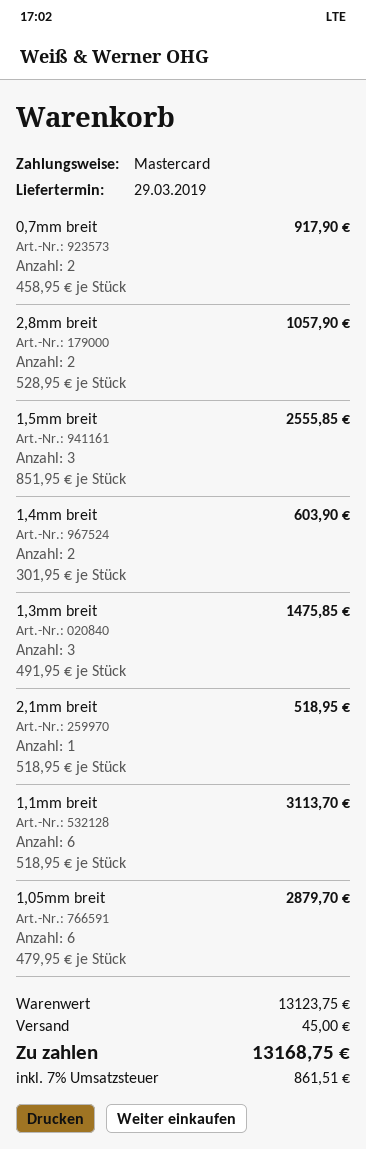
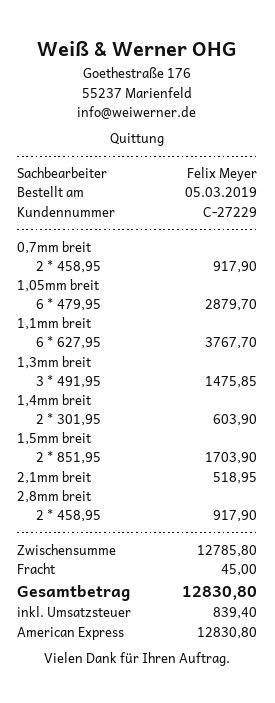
payment method: Mastercard -> American Express
2,8mm breit: 2 x 528.95 = 1057.90 -> 2 x 458.95 = 917.90
1,5mm breit: 3 x 851.95 = 2555.85 -> 2 x 851.95 = 1703.90
1,1mm breit: 6 x 518.95 = 3113.70 -> 6 x 627.95 = 3767.70
subtotal: 13123.75 -> 12785.80
tax: 861.51 -> 839.40
total: 13168.75 -> 12830.80

